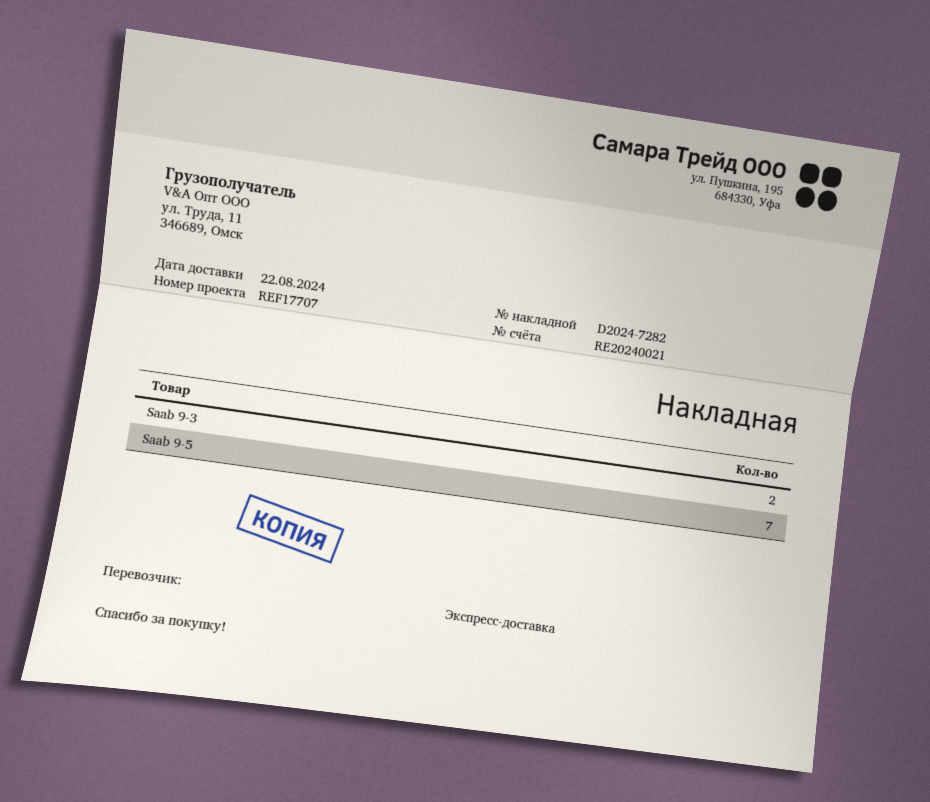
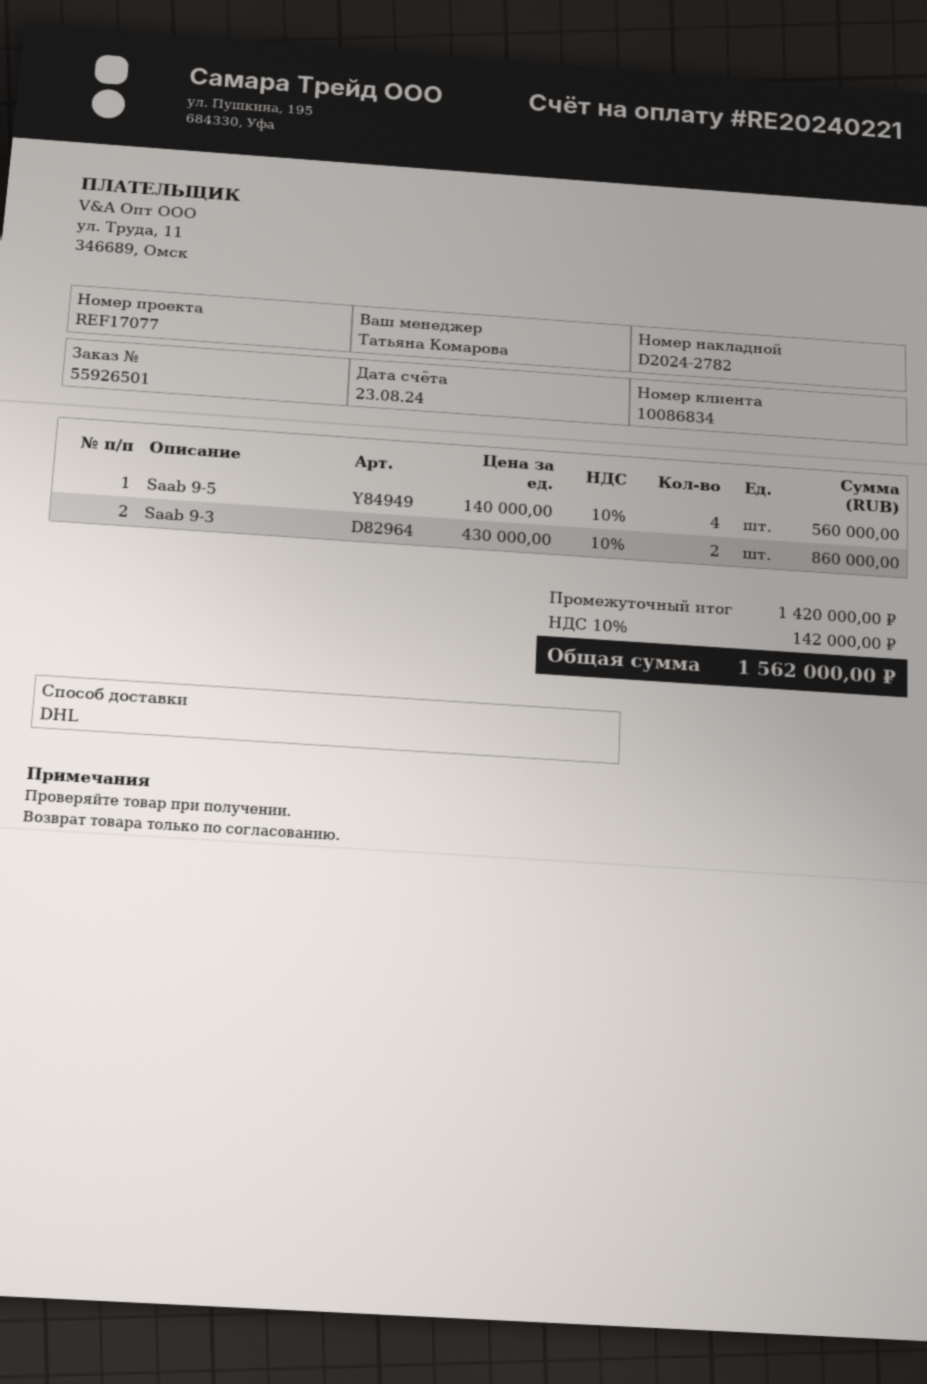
delivery note number: D2024-7282 -> D2024-2782
invoice number: RE20240021 -> RE20240221
reference: REF17707 -> REF17077
shipping method: express -> DHL
Saab 9-5: 7 -> 4

